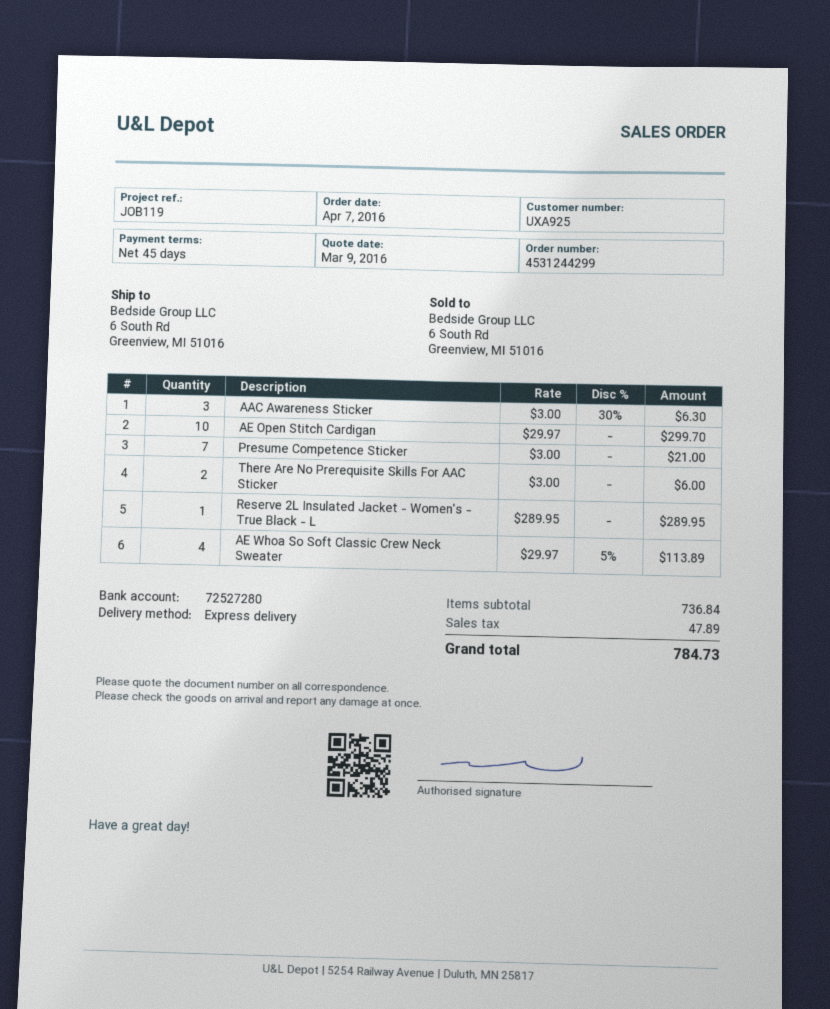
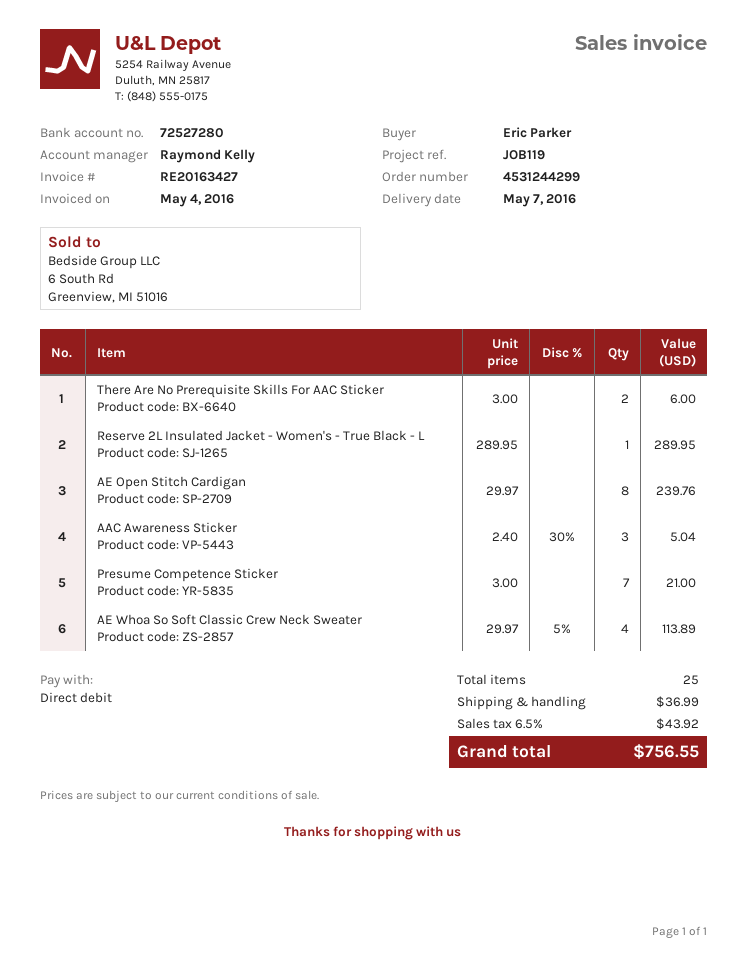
AAC Awareness Sticker: 3 x 3.00 - 30% = 6.30 -> 3 x 2.40 - 30% = 5.04
AE Open Stitch Cardigan: 10 x 29.97 = 299.70 -> 8 x 29.97 = 239.76
shipping: none -> 36.99
tax: 47.89 -> 43.92
total: 784.73 -> 756.55

